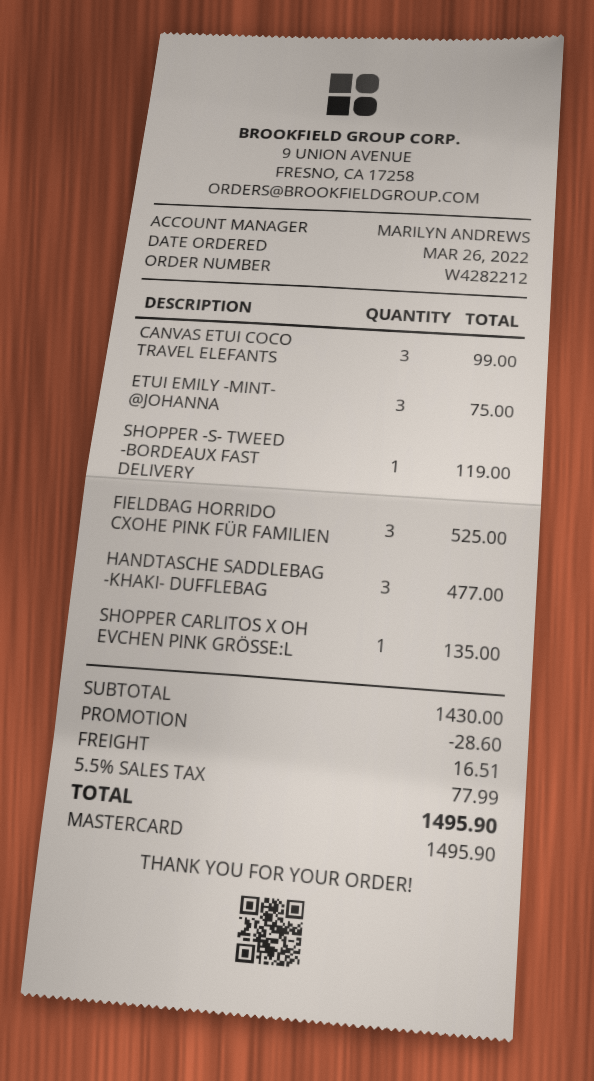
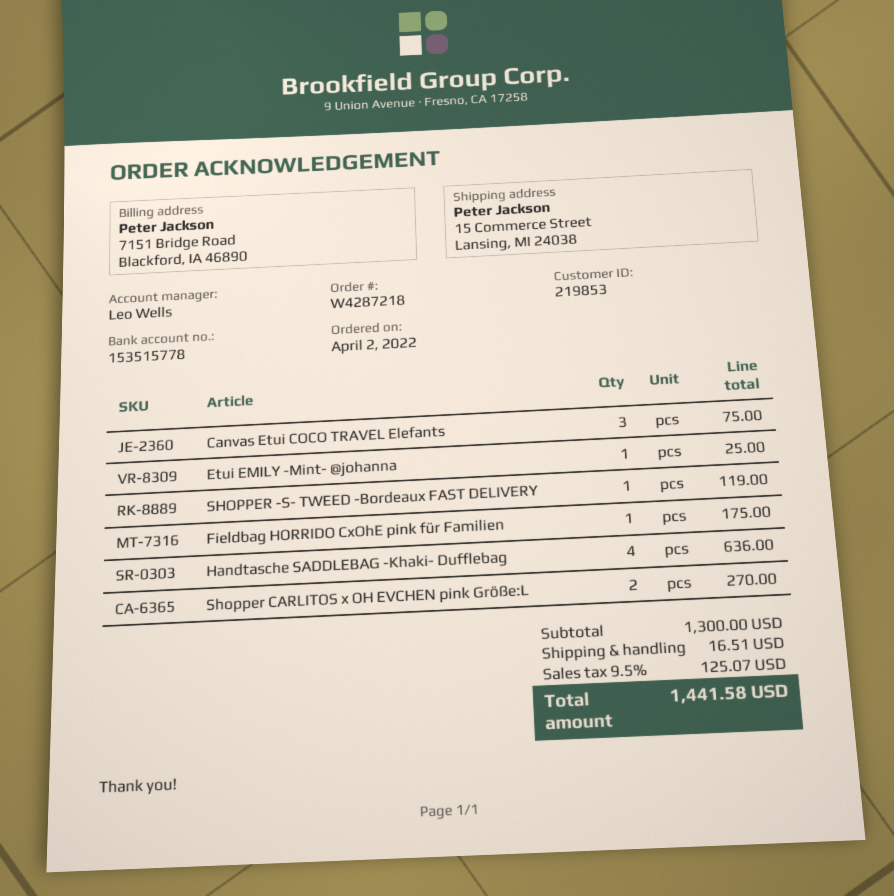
order number: W4282212 -> W4287218
order date: 2022-03-26 -> 2022-04-02
sales rep: MARILYN ANDREWS -> Leo Wells
CANVAS ETUI COCO TRAVEL ELEFANTS: 3 for 99.00 -> 3 for 75.00
ETUI EMILY -MINT- @JOHANNA: 3 for 75.00 -> 1 for 25.00
FIELDBAG HORRIDO CXOHE PINK FÜR FAMILIEN: 3 for 525.00 -> 1 for 175.00
HANDTASCHE SADDLEBAG -KHAKI- DUFFLEBAG: 3 for 477.00 -> 4 for 636.00
SHOPPER CARLITOS X OH EVCHEN PINK GRÖSSE:L: 1 for 135.00 -> 2 for 270.00
subtotal: 1430.00 -> 1300.00
discount: 28.60 -> none
tax: 5.5% = 77.99 -> 9.5% = 125.07
total: 1495.90 -> 1441.58

